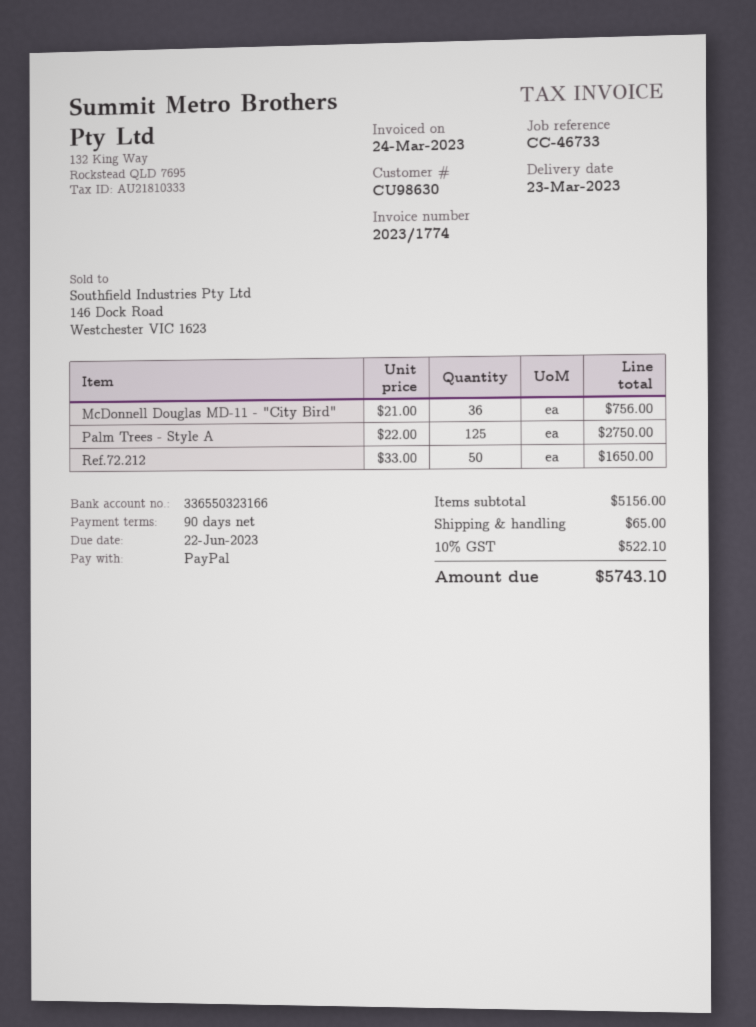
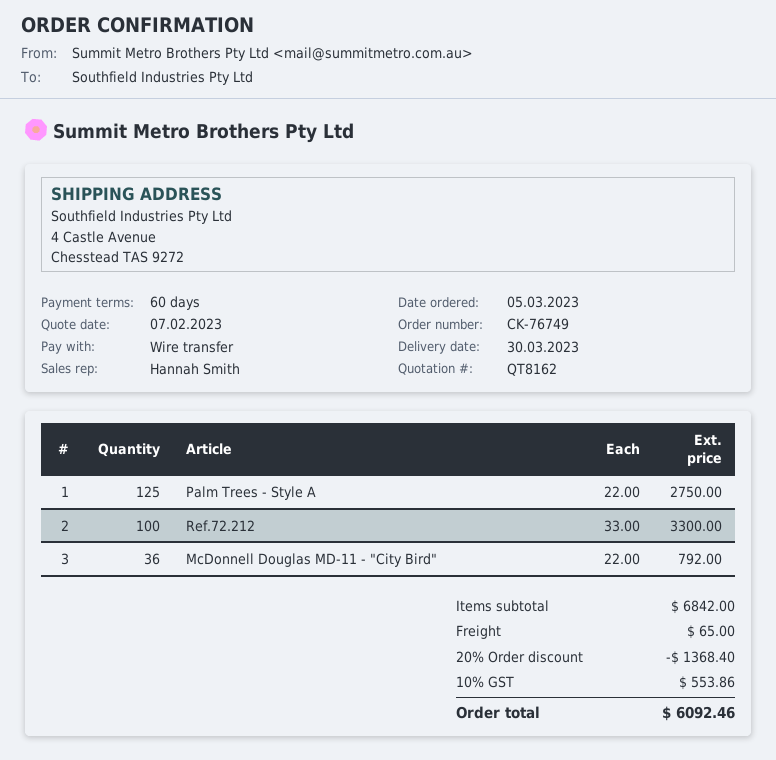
delivery date: 2023-03-23 -> 2023-03-30
payment terms: 90 days -> 60 days
payment method: PayPal -> bank transfer
McDonnell Douglas MD-11 - "City Bird": 36 x 21.00 = 756.00 -> 36 x 22.00 = 792.00
Ref.72.212: 50 x 33.00 = 1650.00 -> 100 x 33.00 = 3300.00
subtotal: 5156.00 -> 6842.00
discount: none -> 20% = 1368.40
tax: 10% = 522.10 -> 10% = 553.86
total: 5743.10 -> 6092.46

